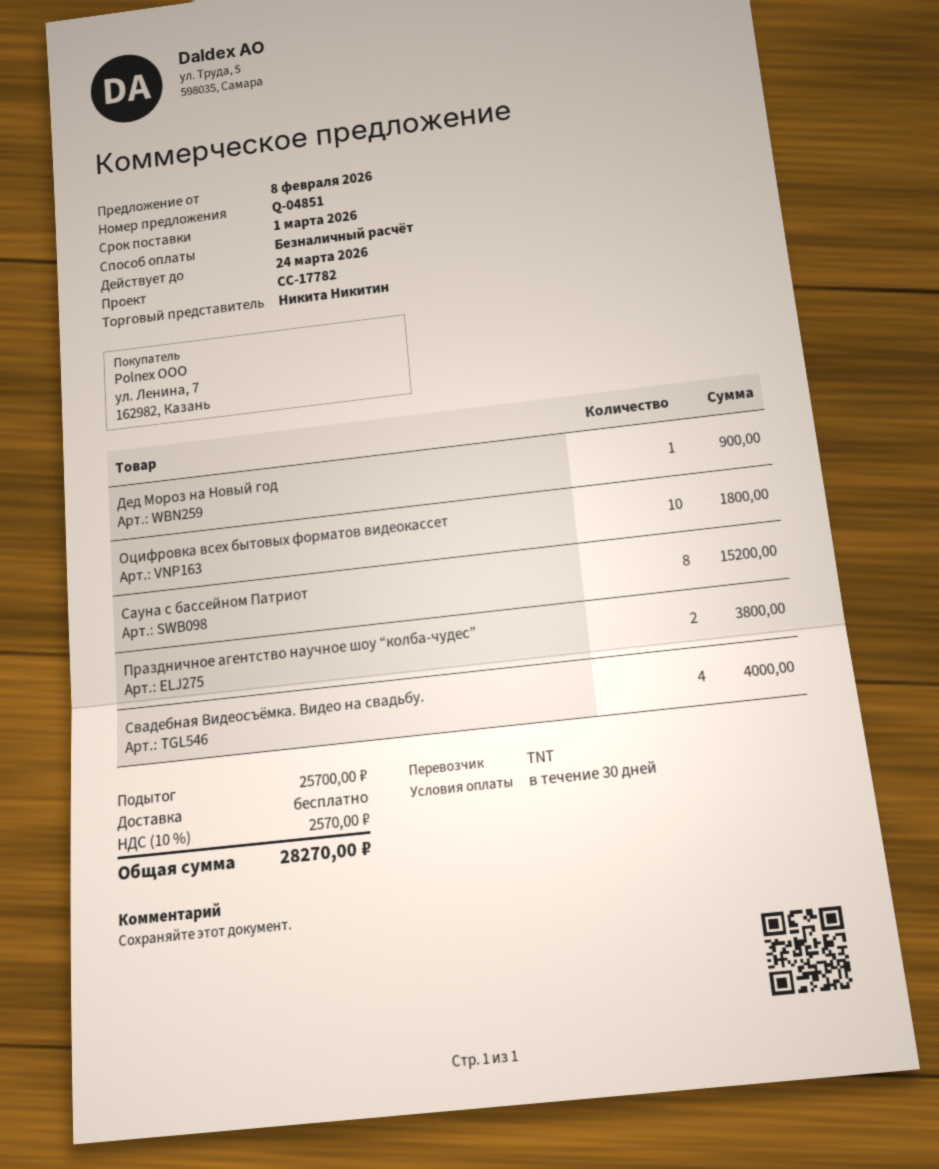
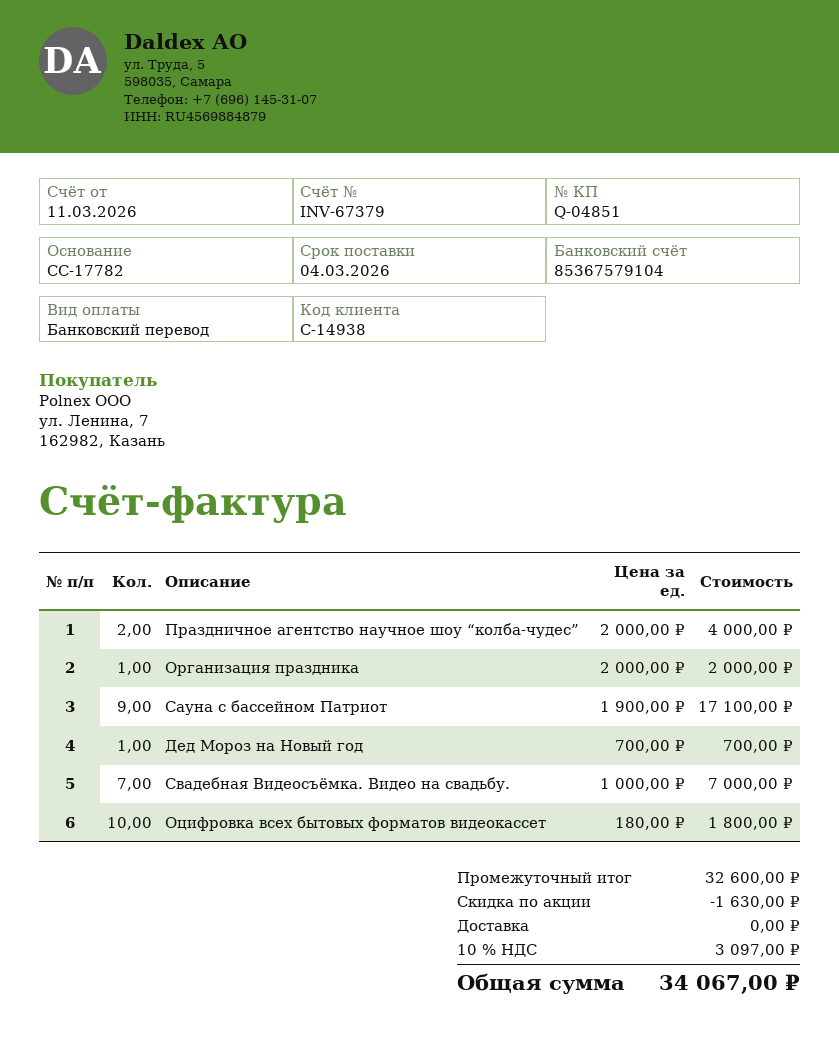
delivery date: 2026-03-01 -> 2026-03-04
Дед Мороз на Новый год: 1 for 900.00 -> 1 for 700.00
Сауна с бассейном Патриот: 8 for 15200.00 -> 9 for 17100.00
Праздничное агентство научное шоу “колба-чудес”: 2 for 3800.00 -> 2 for 4000.00
Свадебная Видеосъёмка. Видео на свадьбу.: 4 for 4000.00 -> 7 for 7000.00
Организация праздника: none -> 1 for 2000.00
subtotal: 25700.00 -> 32600.00
discount: none -> 1630.00
tax: 10% = 2570.00 -> 10% = 3097.00
total: 28270.00 -> 34067.00

